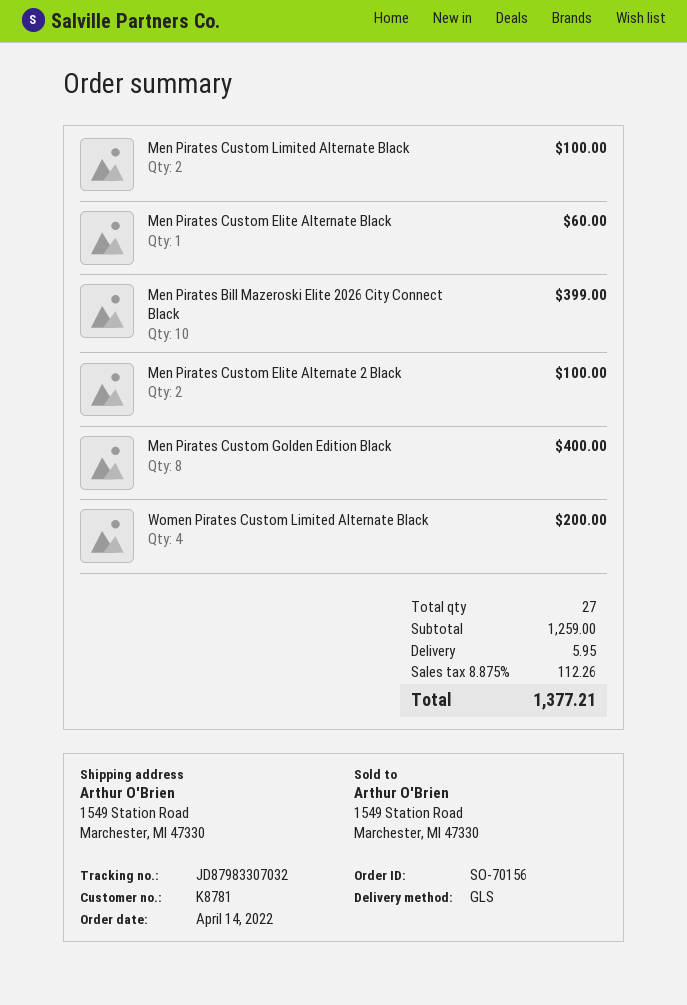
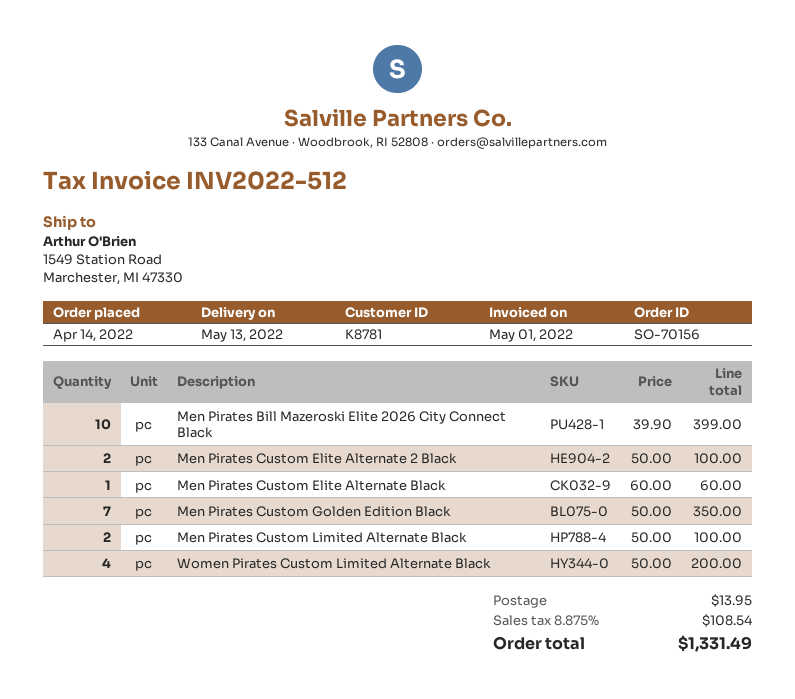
Men Pirates Custom Golden Edition Black: 8 for 400.00 -> 7 for 350.00
shipping: 5.95 -> 13.95
tax: 8.875% = 112.26 -> 8.875% = 108.54
total: 1377.21 -> 1331.49

